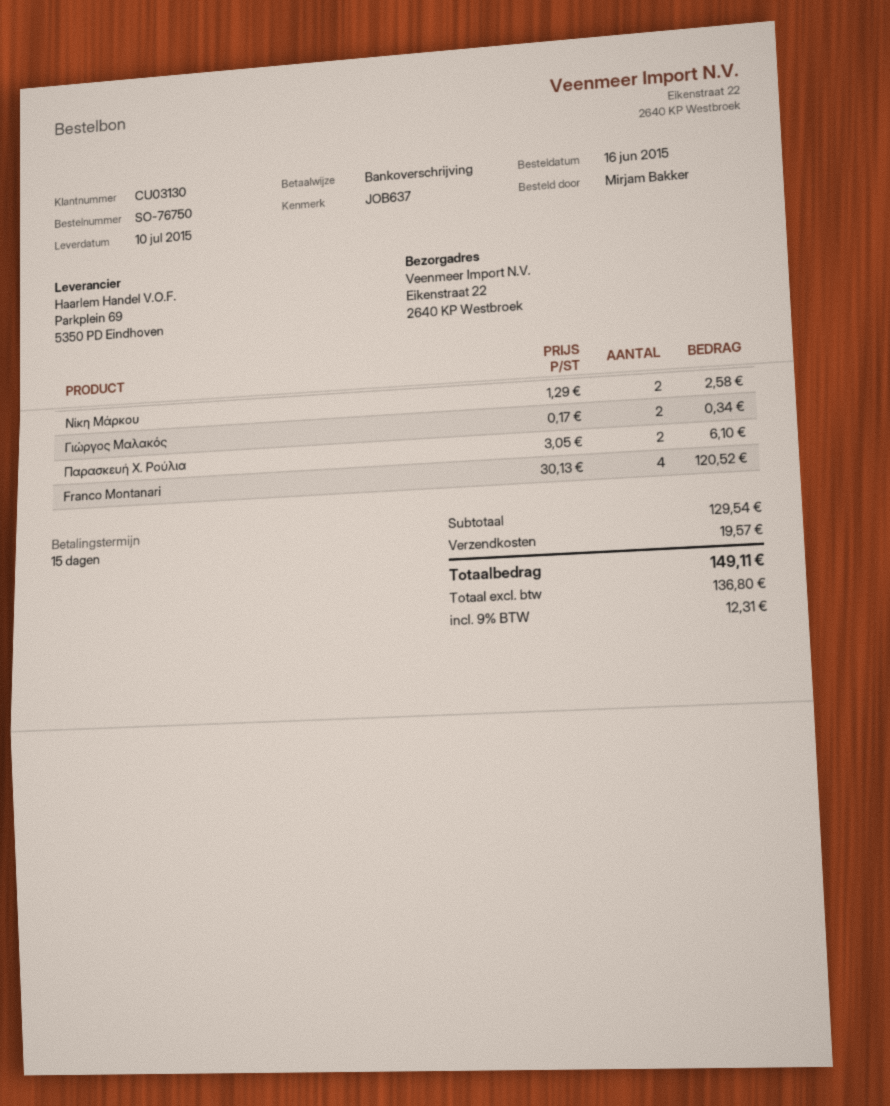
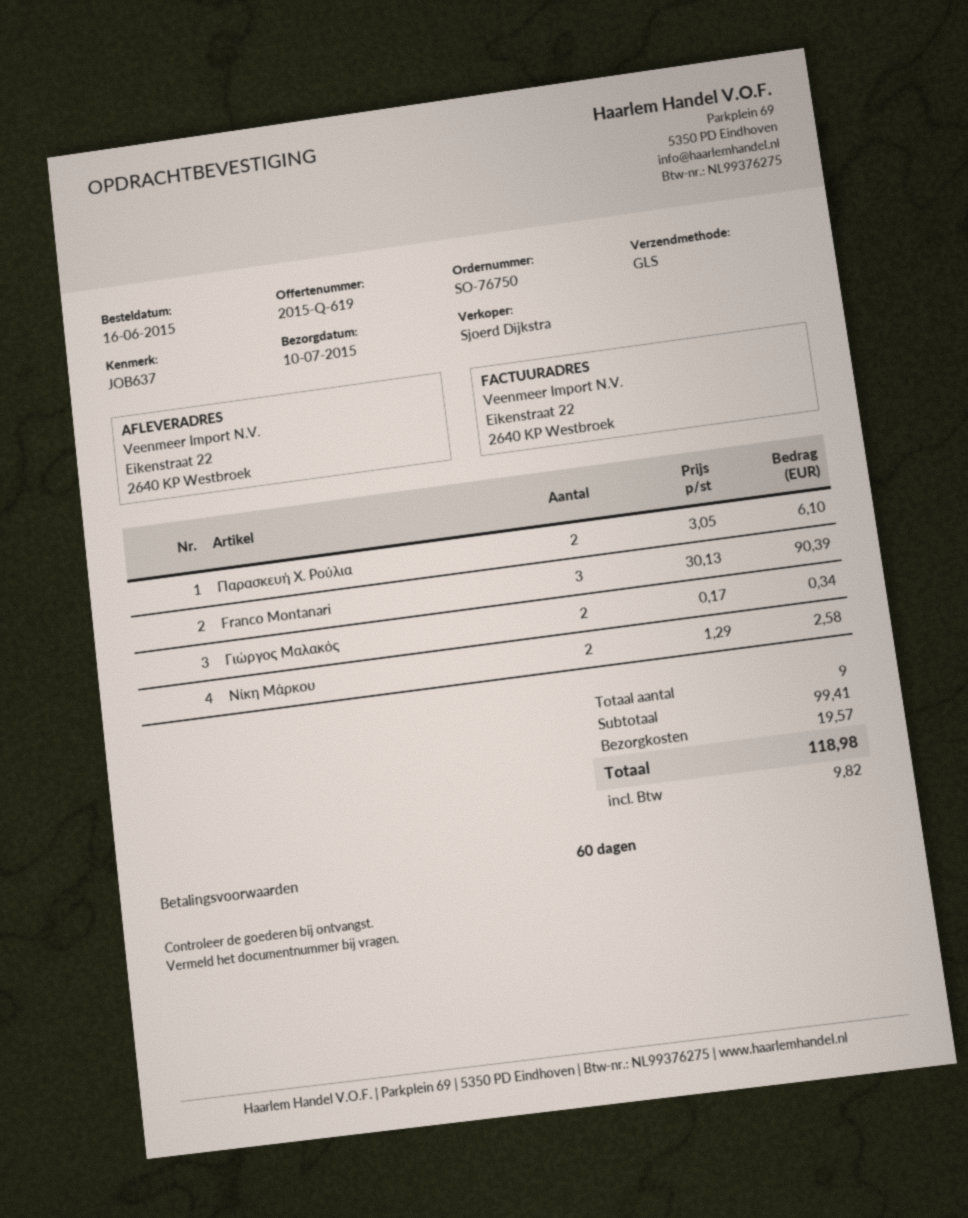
payment terms: 15 days -> 60 days
Franco Montanari: 4 x 30.13 = 120.52 -> 3 x 30.13 = 90.39
subtotal: 129.54 -> 99.41
tax: 12.31 -> 9.82
total: 149.11 -> 118.98

